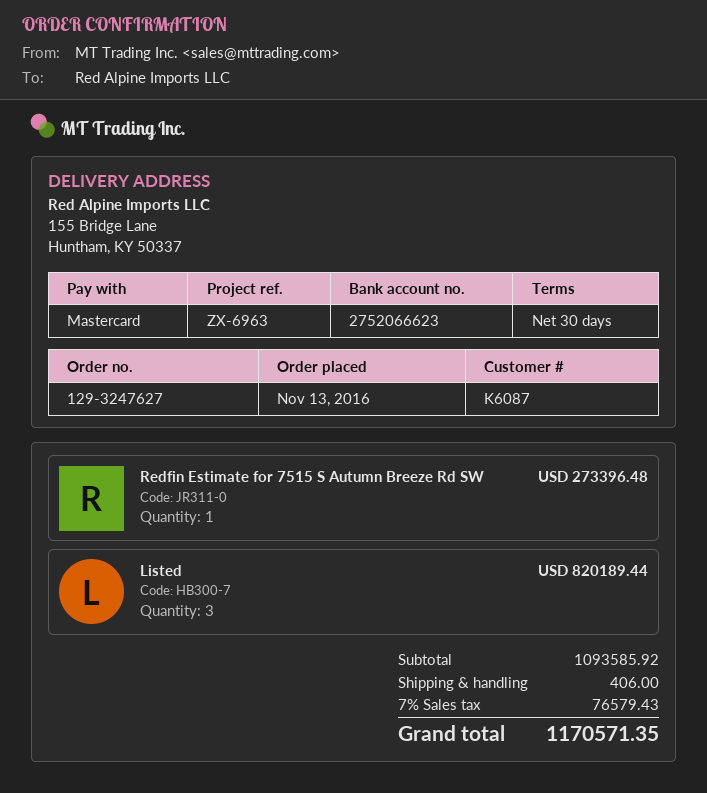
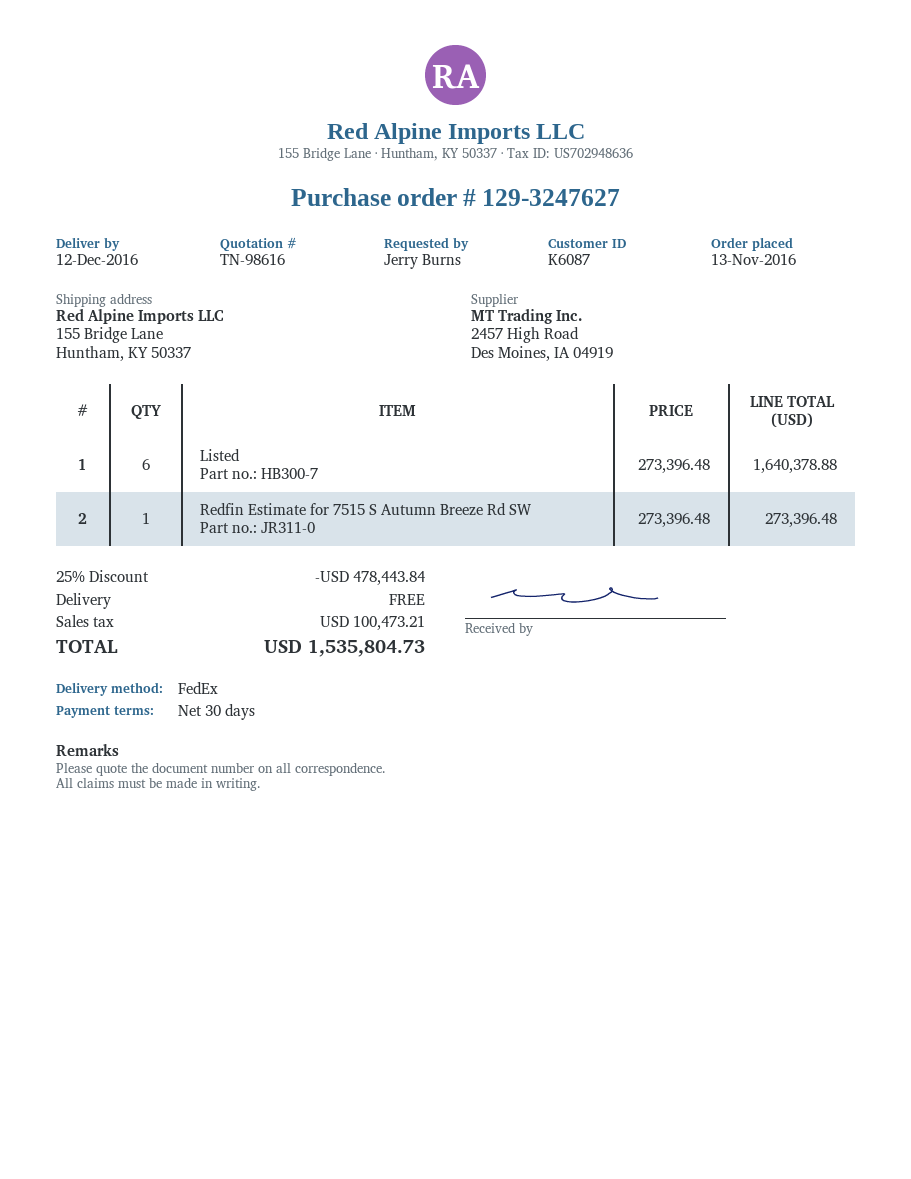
Listed: 3 for 820189.44 -> 6 for 1640378.88
discount: none -> 25% = 478443.84
shipping: 406.00 -> 0.00
tax: 76579.43 -> 100473.21
total: 1170571.35 -> 1535804.73

